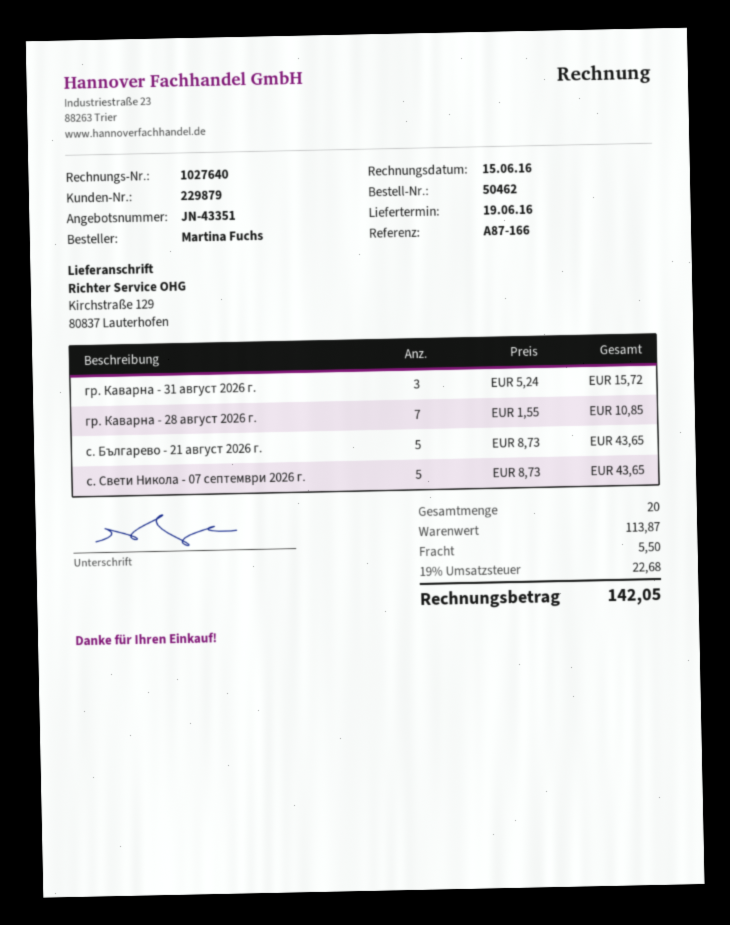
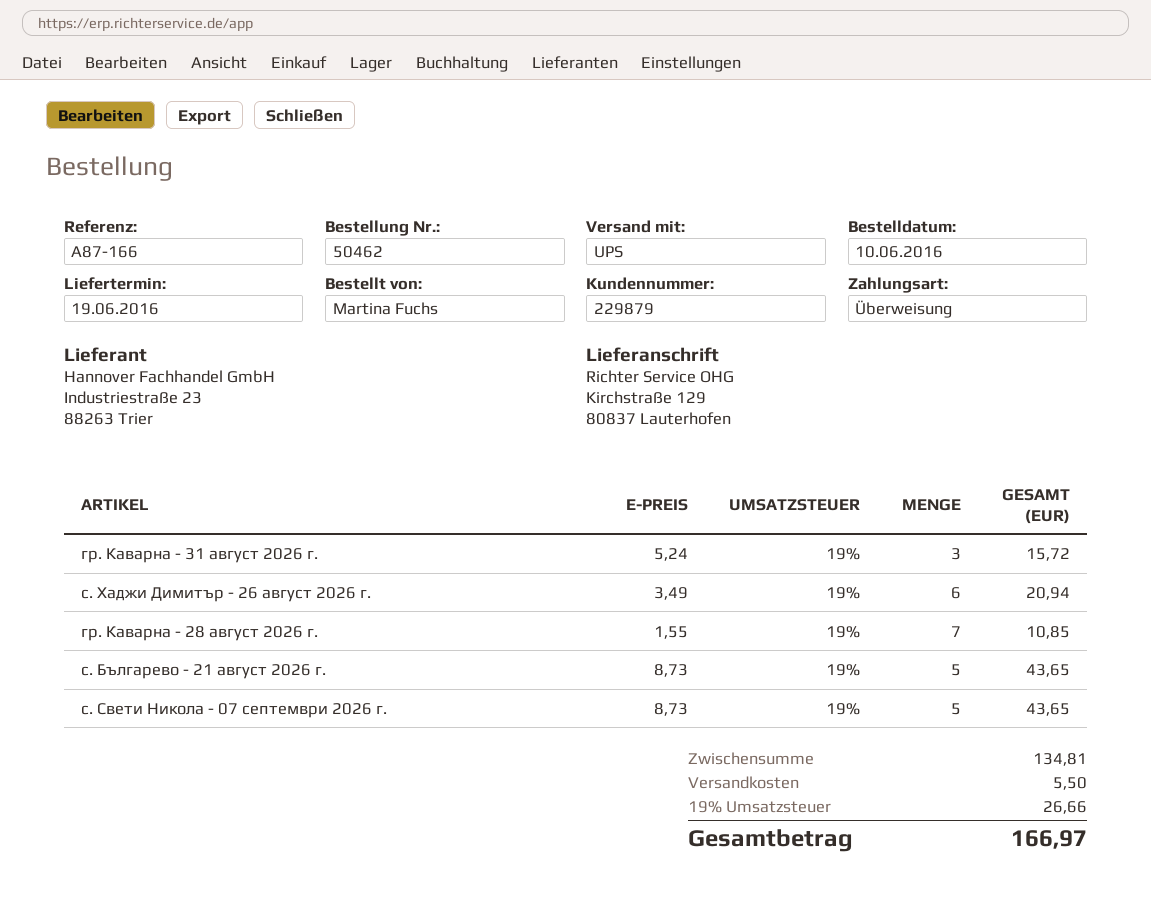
с. Хаджи Димитър - 26 август 2026 г.: none -> 6 x 3.49 = 20.94
subtotal: 113.87 -> 134.81
tax: 19% = 22.68 -> 19% = 26.66
total: 142.05 -> 166.97

